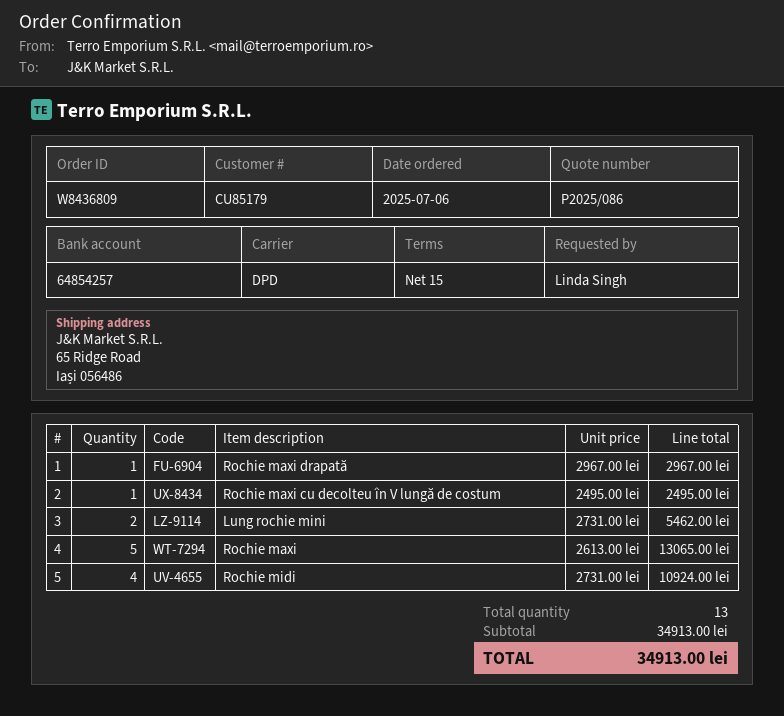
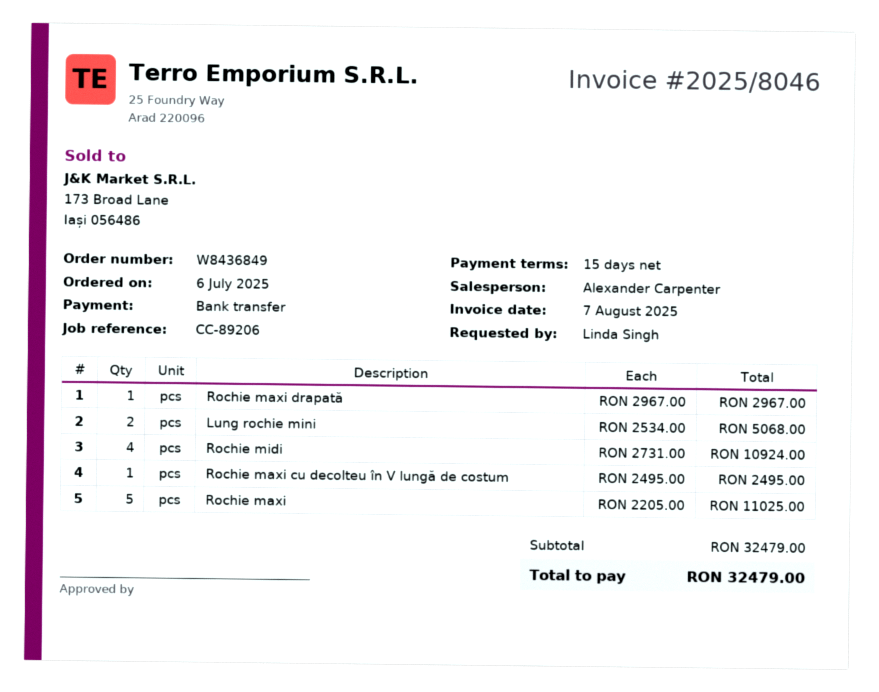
order number: W8436809 -> W8436849
Lung rochie mini: 2 x 2731.00 = 5462.00 -> 2 x 2534.00 = 5068.00
Rochie maxi: 5 x 2613.00 = 13065.00 -> 5 x 2205.00 = 11025.00
subtotal: 34913.00 -> 32479.00
total: 34913.00 -> 32479.00

